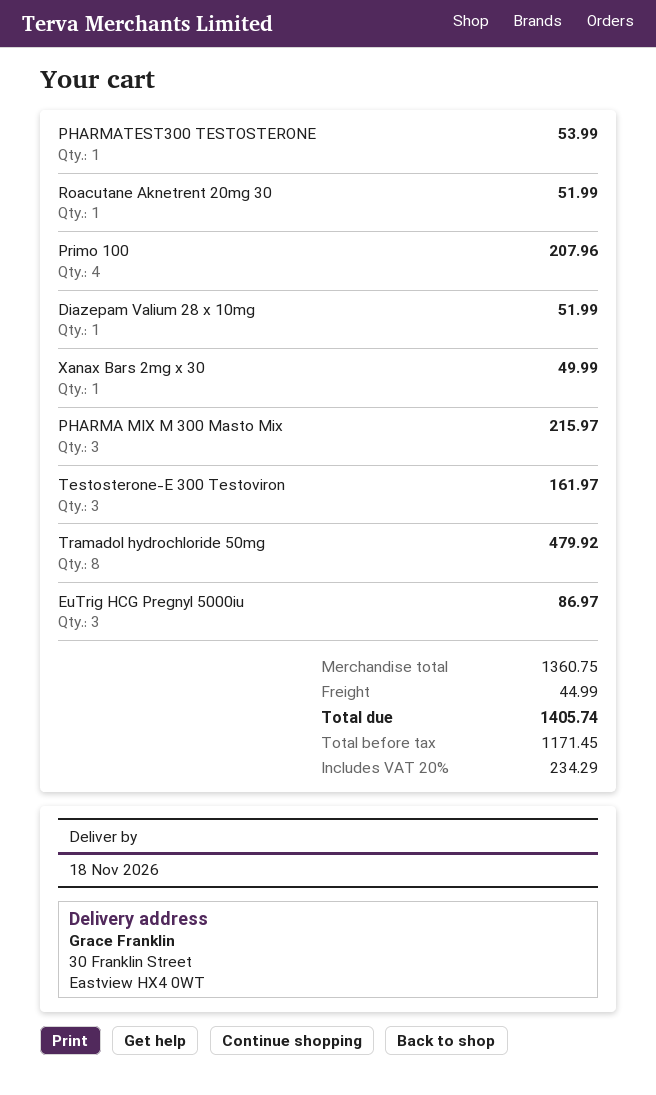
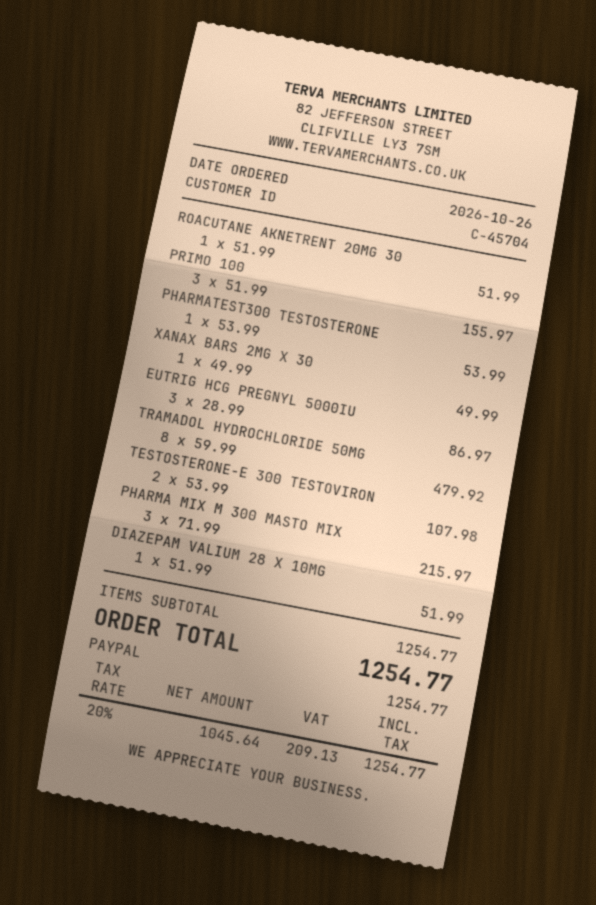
Primo 100: 4 for 207.96 -> 3 for 155.97
Testosterone-E 300 Testoviron: 3 for 161.97 -> 2 for 107.98
subtotal: 1360.75 -> 1254.77
shipping: 44.99 -> none
net: 1171.45 -> 1045.64
tax: 20% = 234.29 -> 20% = 209.13
total: 1405.74 -> 1254.77

